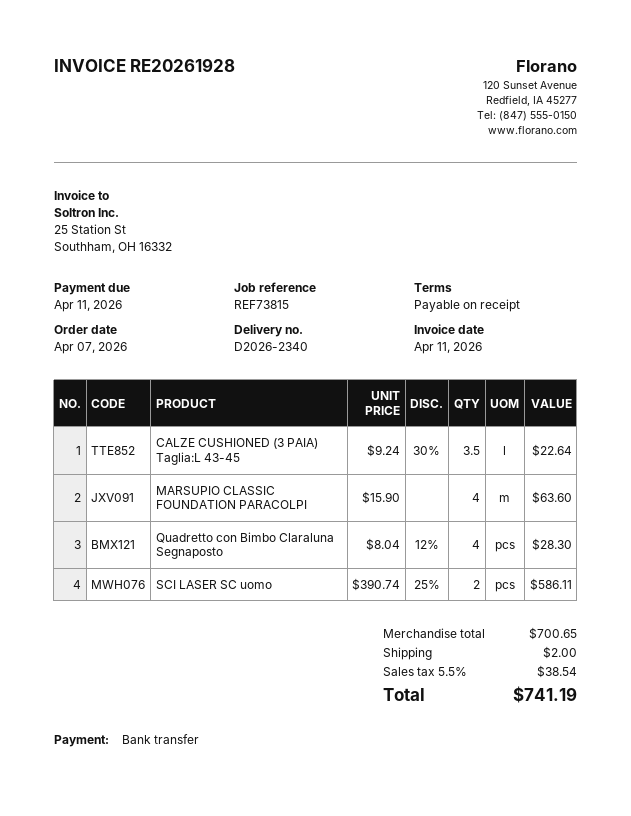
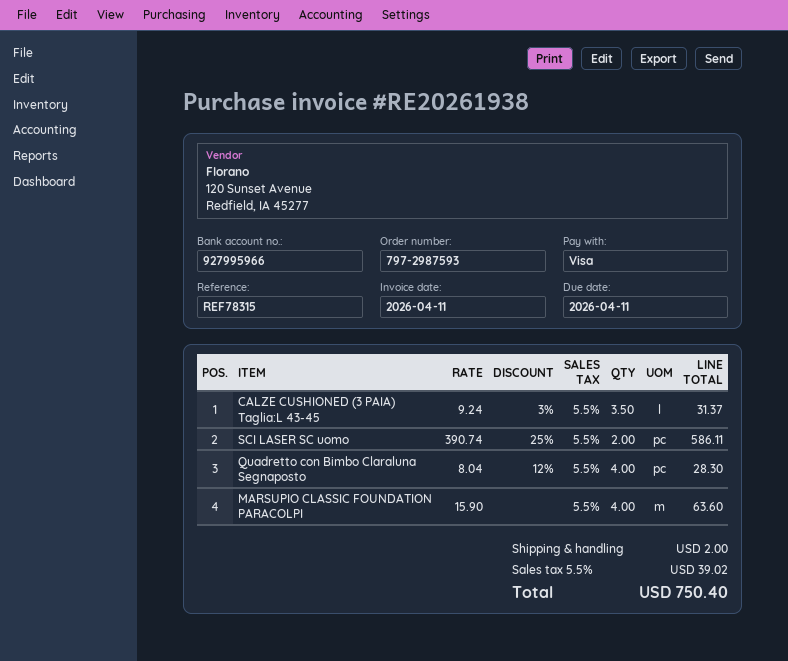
invoice number: RE20261928 -> RE20261938
reference: REF73815 -> REF78315
payment method: bank transfer -> Visa
CALZE CUSHIONED (3 PAIA) Taglia:L 43-45: 3.5 x 9.24 - 30% = 22.64 -> 3.5 x 9.24 - 3% = 31.37
tax: 5.5% = 38.54 -> 5.5% = 39.02
total: 741.19 -> 750.40

